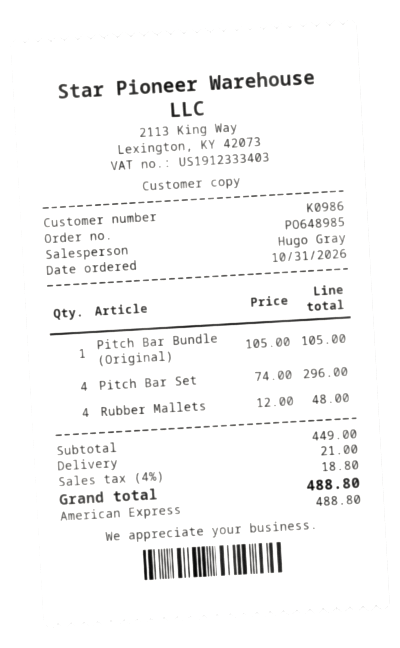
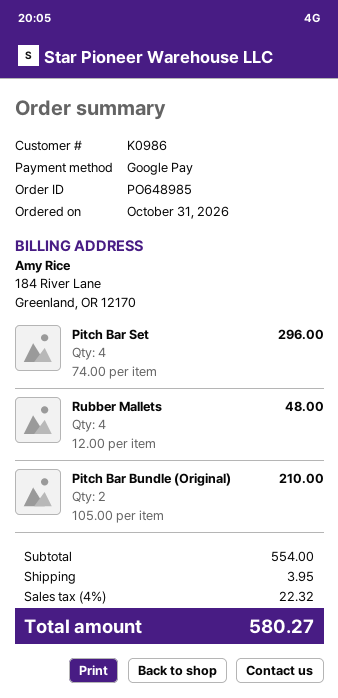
payment method: American Express -> Google Pay
Pitch Bar Bundle (Original): 1 x 105.00 = 105.00 -> 2 x 105.00 = 210.00
subtotal: 449.00 -> 554.00
shipping: 21.00 -> 3.95
tax: 4% = 18.80 -> 4% = 22.32
total: 488.80 -> 580.27

